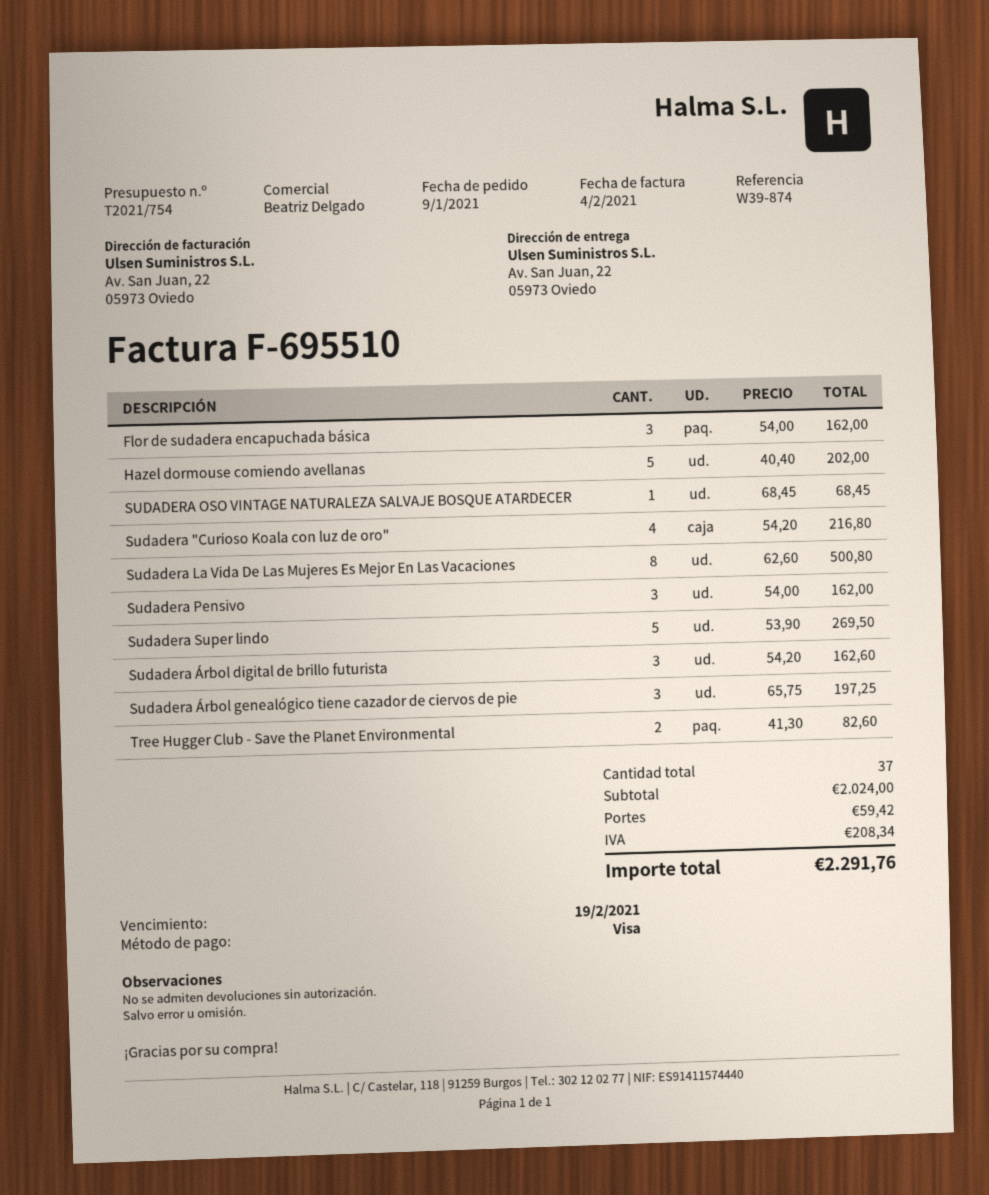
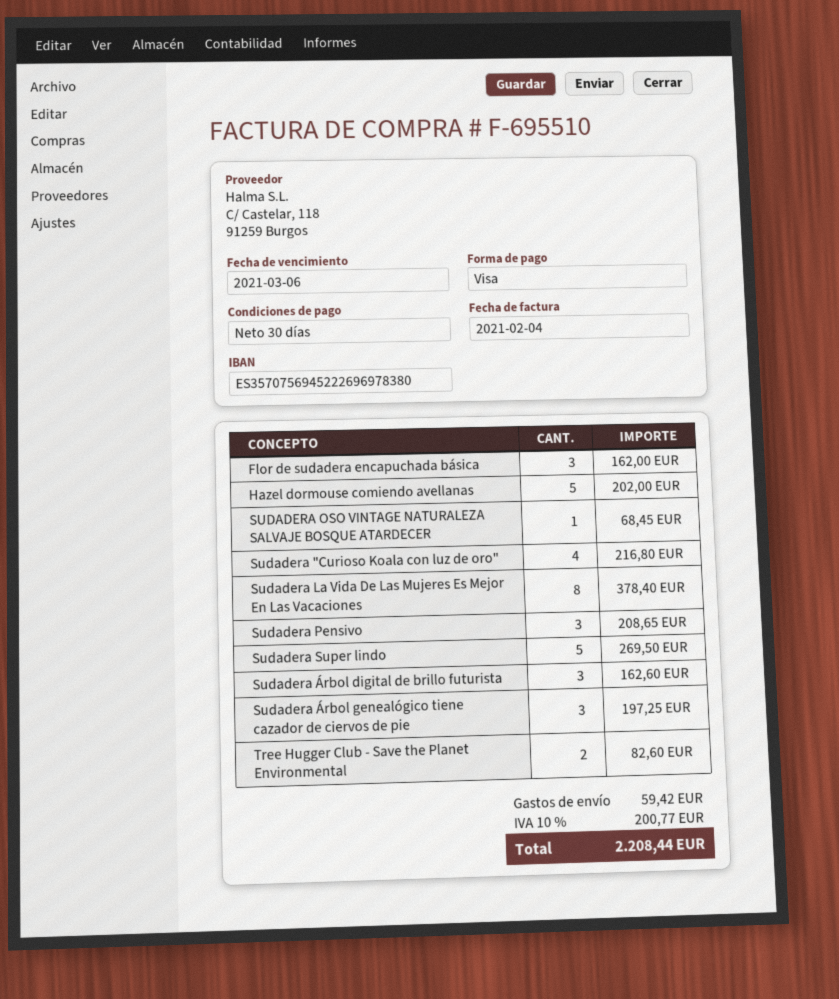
due date: 2021-02-19 -> 2021-03-06
Sudadera La Vida De Las Mujeres Es Mejor En Las Vacaciones: 8 for 500.80 -> 8 for 378.40
Sudadera Pensivo: 3 for 162.00 -> 3 for 208.65
tax: 208.34 -> 200.77
total: 2291.76 -> 2208.44

